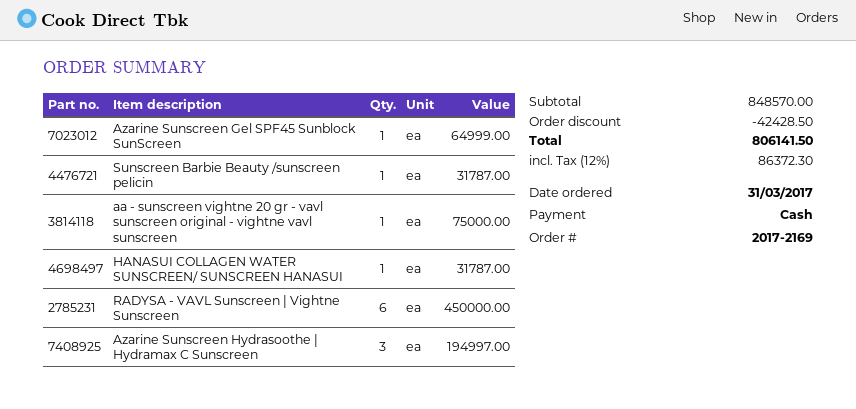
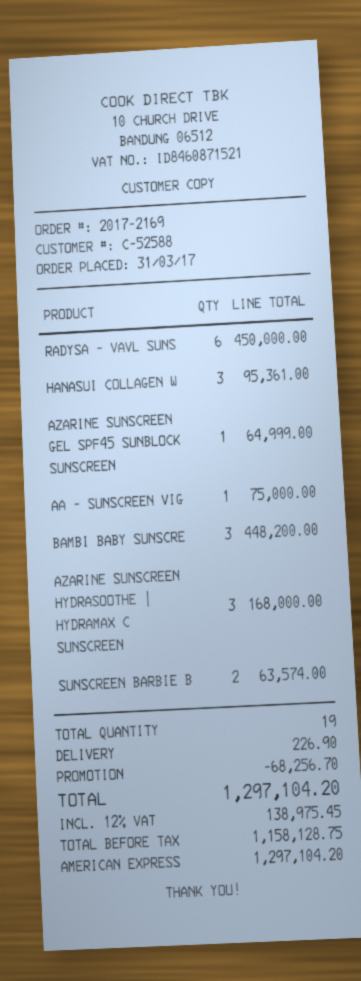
payment method: cash -> American Express
Sunscreen Barbie Beauty /sunscreen pelicin: 1 for 31787.00 -> 2 for 63574.00
HANASUI COLLAGEN WATER SUNSCREEN/ SUNSCREEN HANASUI: 1 for 31787.00 -> 3 for 95361.00
Azarine Sunscreen Hydrasoothe | Hydramax C Sunscreen: 3 for 194997.00 -> 3 for 168000.00
BAMBI BABY SUNSCRE: none -> 3 for 448200.00
discount: 42428.50 -> 68256.70
shipping: none -> 226.90
tax: 12% = 86372.30 -> 12% = 138975.45
total: 806141.50 -> 1297104.20

